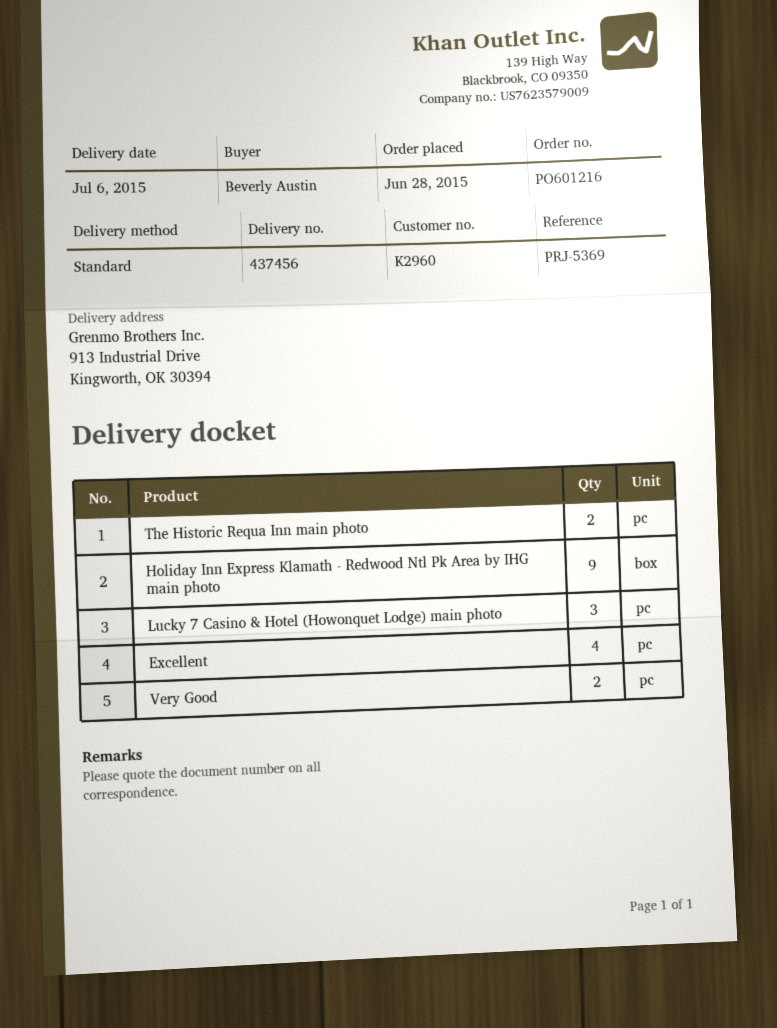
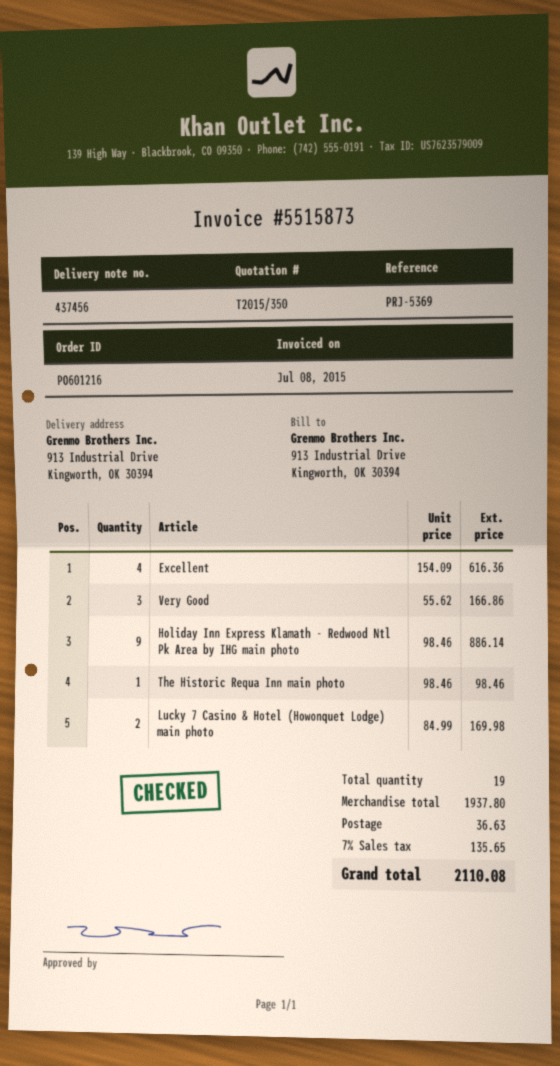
The Historic Requa Inn main photo: 2 -> 1
Lucky 7 Casino & Hotel (Howonquet Lodge) main photo: 3 -> 2
Very Good: 2 -> 3

